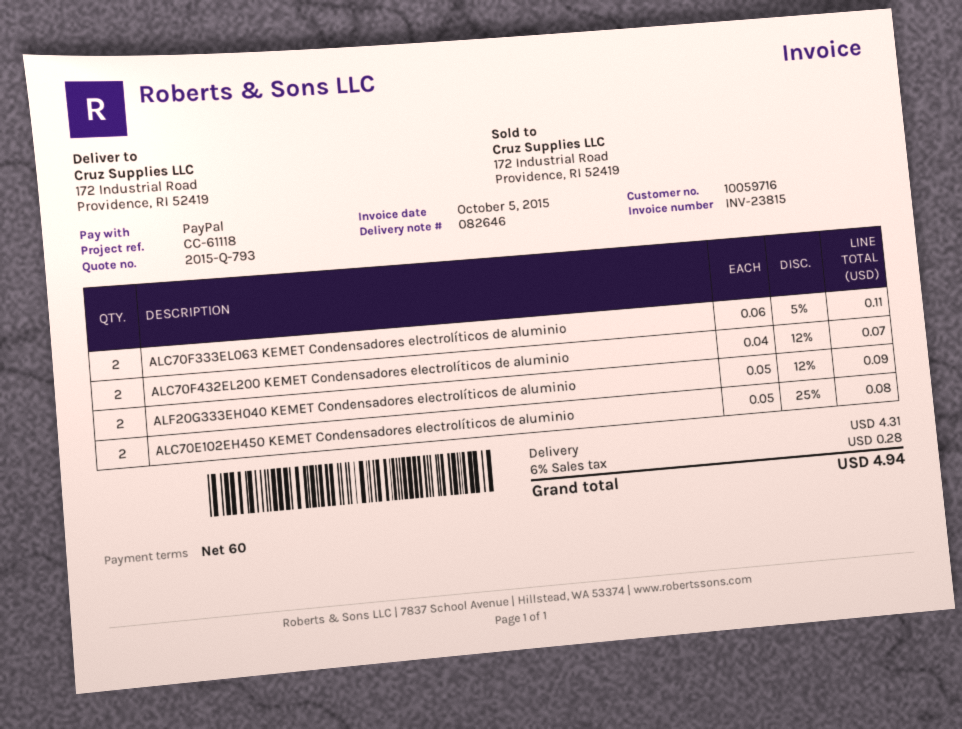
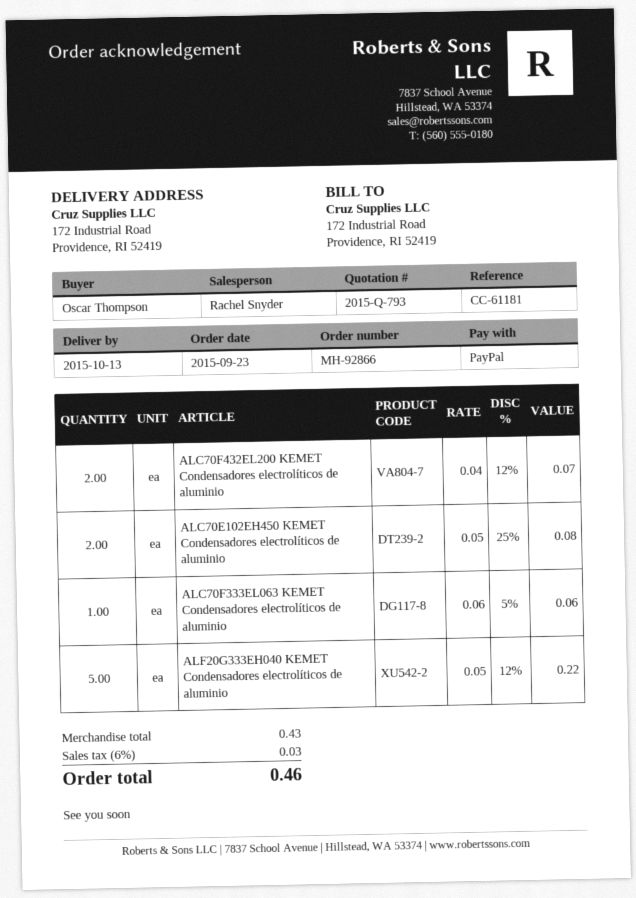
reference: CC-61118 -> CC-61181
ALC70F333EL063 KEMET Condensadores electrolíticos de aluminio: 2 x 0.06 - 5% = 0.11 -> 1 x 0.06 - 5% = 0.06
ALF20G333EH040 KEMET Condensadores electrolíticos de aluminio: 2 x 0.05 - 12% = 0.09 -> 5 x 0.05 - 12% = 0.22
shipping: 4.31 -> none
tax: 6% = 0.28 -> 6% = 0.03
total: 4.94 -> 0.46

